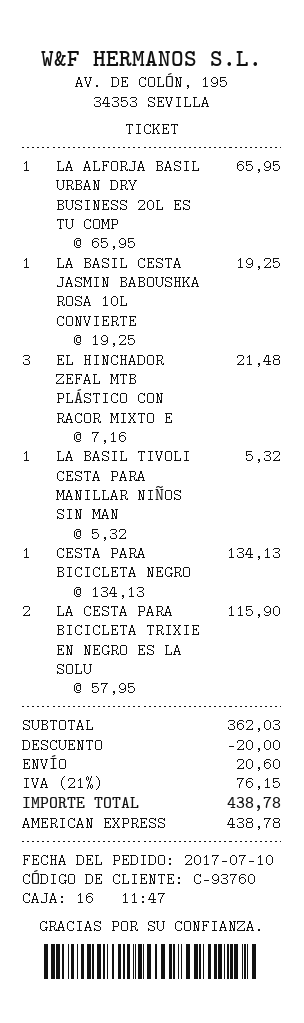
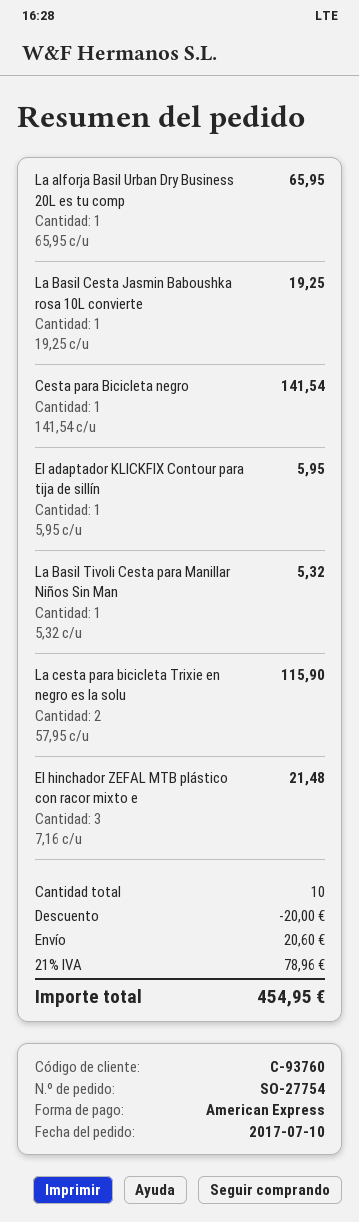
CESTA PARA BICICLETA NEGRO: 1 x 134.13 = 134.13 -> 1 x 141.54 = 141.54
El adaptador KLICKFIX Contour para tija de sillín: none -> 1 x 5.95 = 5.95
tax: 21% = 76.15 -> 21% = 78.96
total: 438.78 -> 454.95

